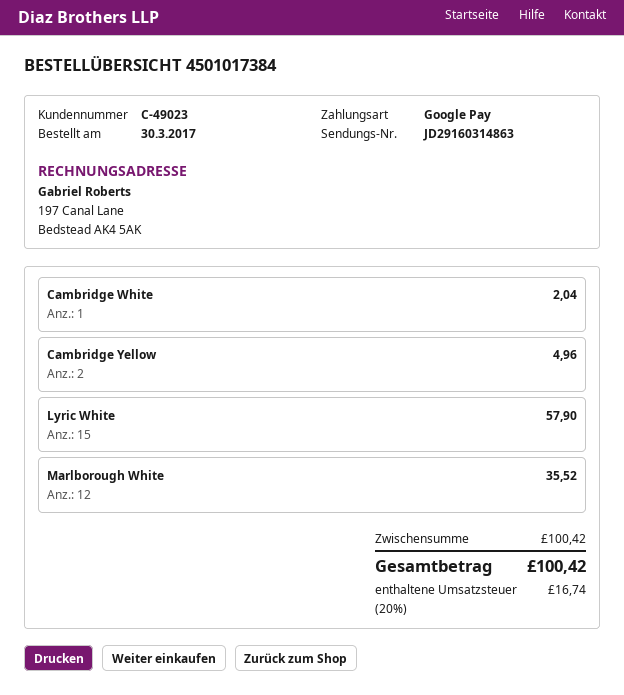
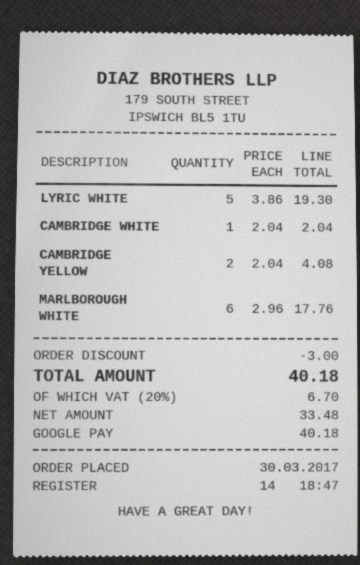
Cambridge Yellow: 2 for 4.96 -> 2 for 4.08
Lyric White: 15 for 57.90 -> 5 for 19.30
Marlborough White: 12 for 35.52 -> 6 for 17.76
discount: none -> 3.00
tax: 20% = 16.74 -> 20% = 6.70
total: 100.42 -> 40.18

